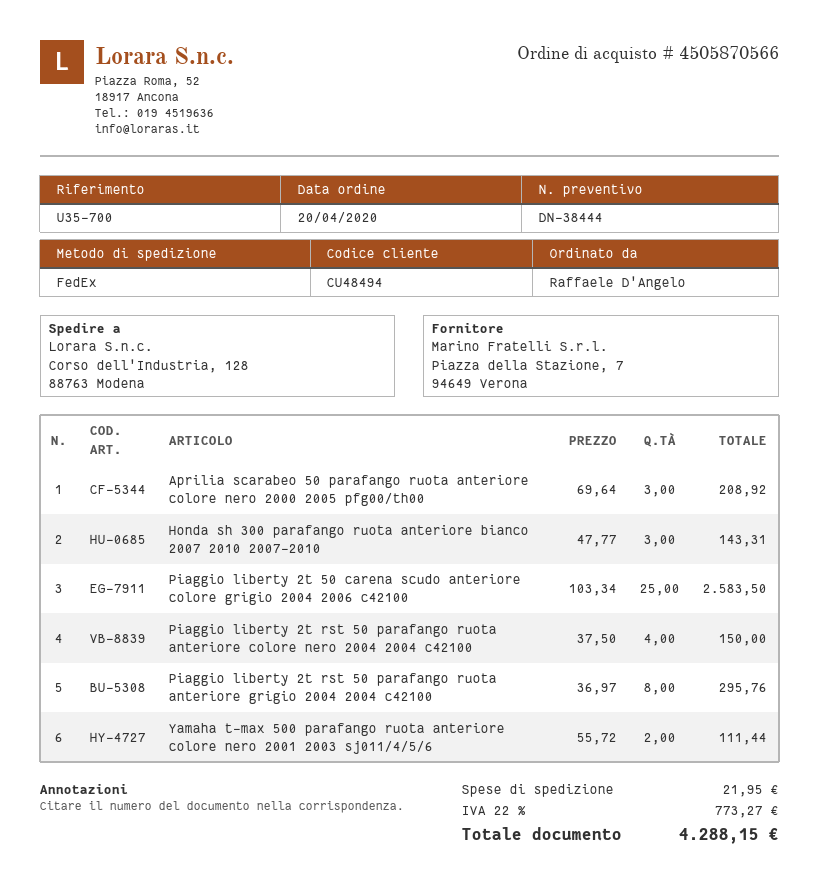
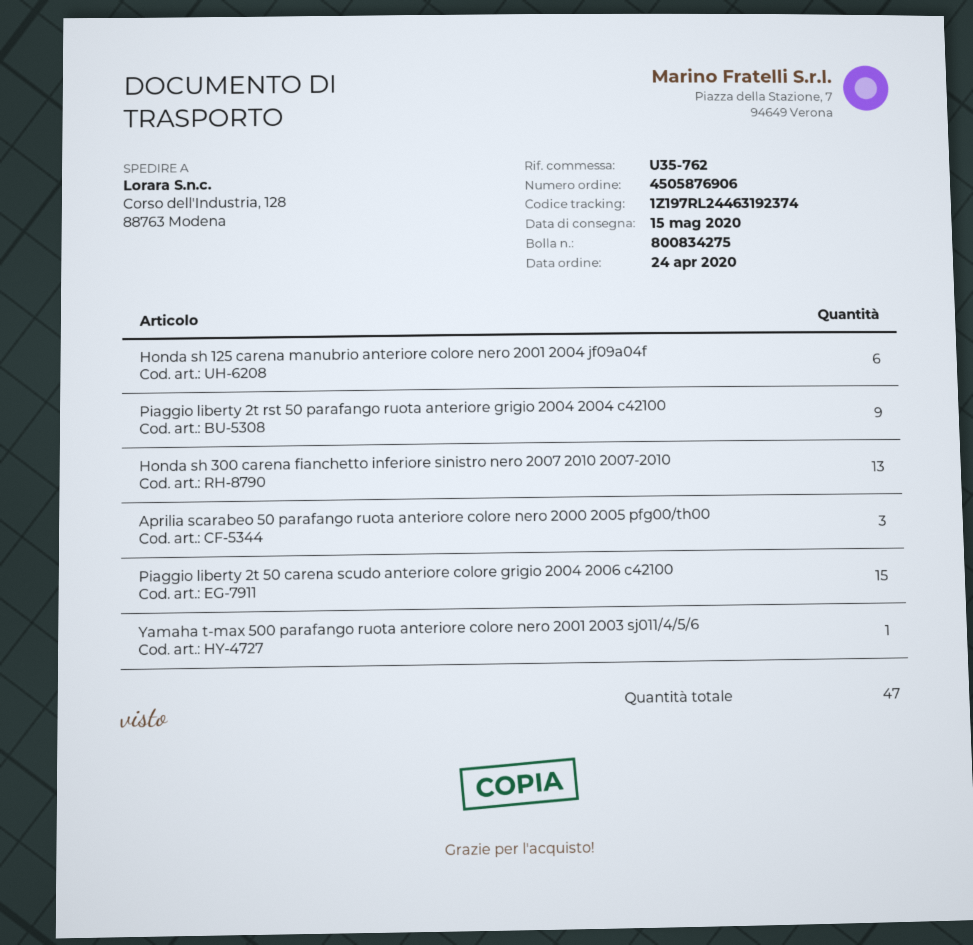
order number: 4505870566 -> 4505876906
order date: 2020-04-20 -> 2020-04-24
reference: U35-700 -> U35-762
Honda sh 300 parafango ruota anteriore bianco 2007 2010 2007-2010: 3 -> none
Piaggio liberty 2t 50 carena scudo anteriore colore grigio 2004 2006 c42100: 25 -> 15
Piaggio liberty 2t rst 50 parafango ruota anteriore colore nero 2004 2004 c42100: 4 -> none
Piaggio liberty 2t rst 50 parafango ruota anteriore grigio 2004 2004 c42100: 8 -> 9
Yamaha t-max 500 parafango ruota anteriore colore nero 2001 2003 sj011/4/5/6: 2 -> 1
Honda sh 125 carena manubrio anteriore colore nero 2001 2004 jf09a04f: none -> 6
Honda sh 300 carena fianchetto inferiore sinistro nero 2007 2010 2007-2010: none -> 13

